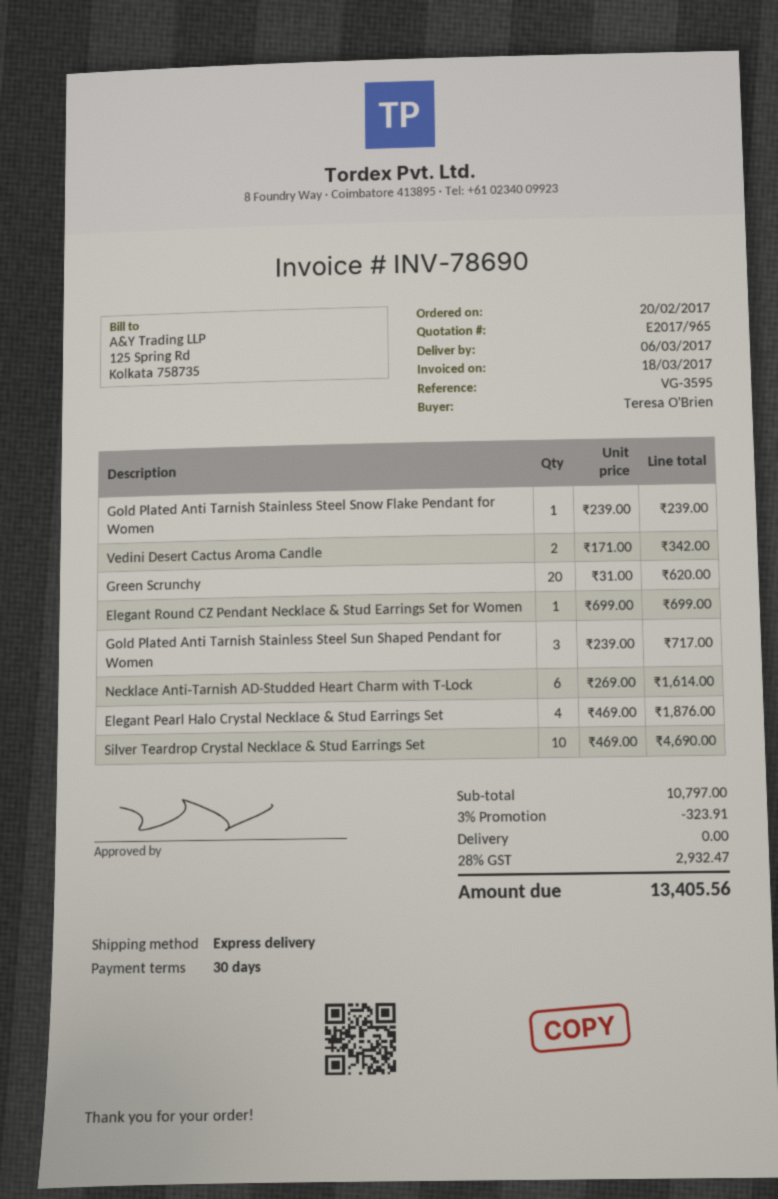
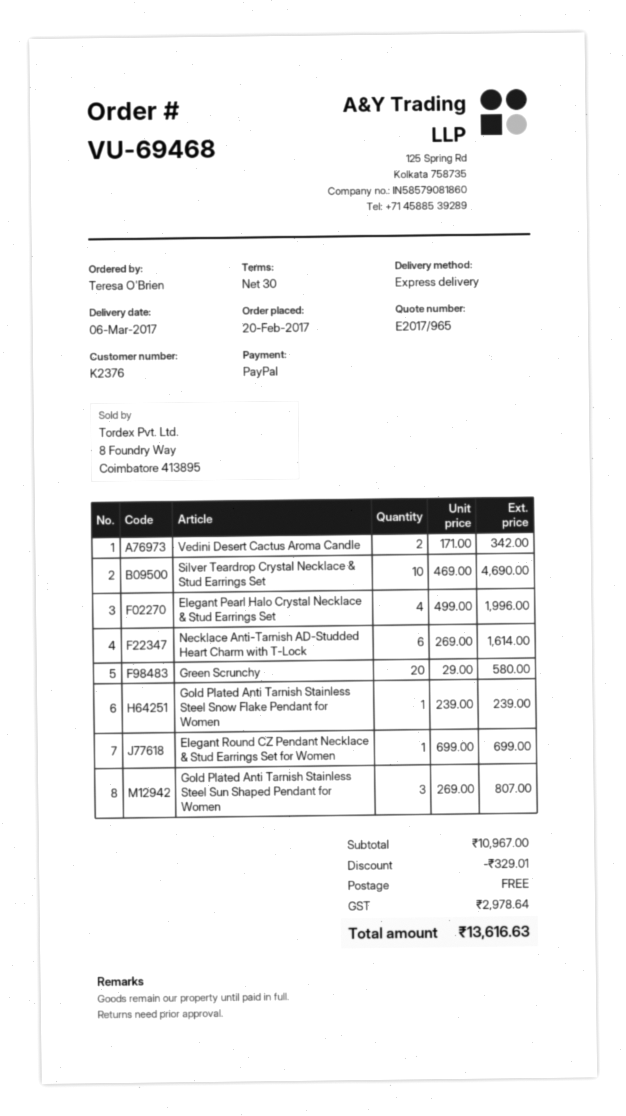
Green Scrunchy: 20 x 31.00 = 620.00 -> 20 x 29.00 = 580.00
Gold Plated Anti Tarnish Stainless Steel Sun Shaped Pendant for Women: 3 x 239.00 = 717.00 -> 3 x 269.00 = 807.00
Elegant Pearl Halo Crystal Necklace & Stud Earrings Set: 4 x 469.00 = 1876.00 -> 4 x 499.00 = 1996.00
subtotal: 10797.00 -> 10967.00
discount: 323.91 -> 329.01
tax: 2932.47 -> 2978.64
total: 13405.56 -> 13616.63

